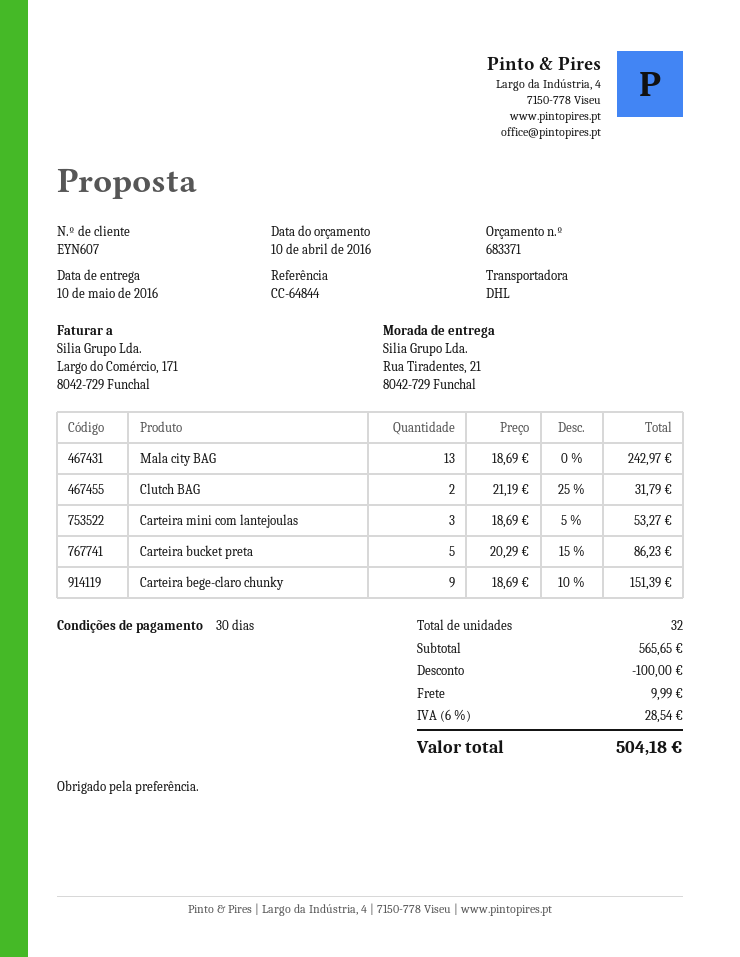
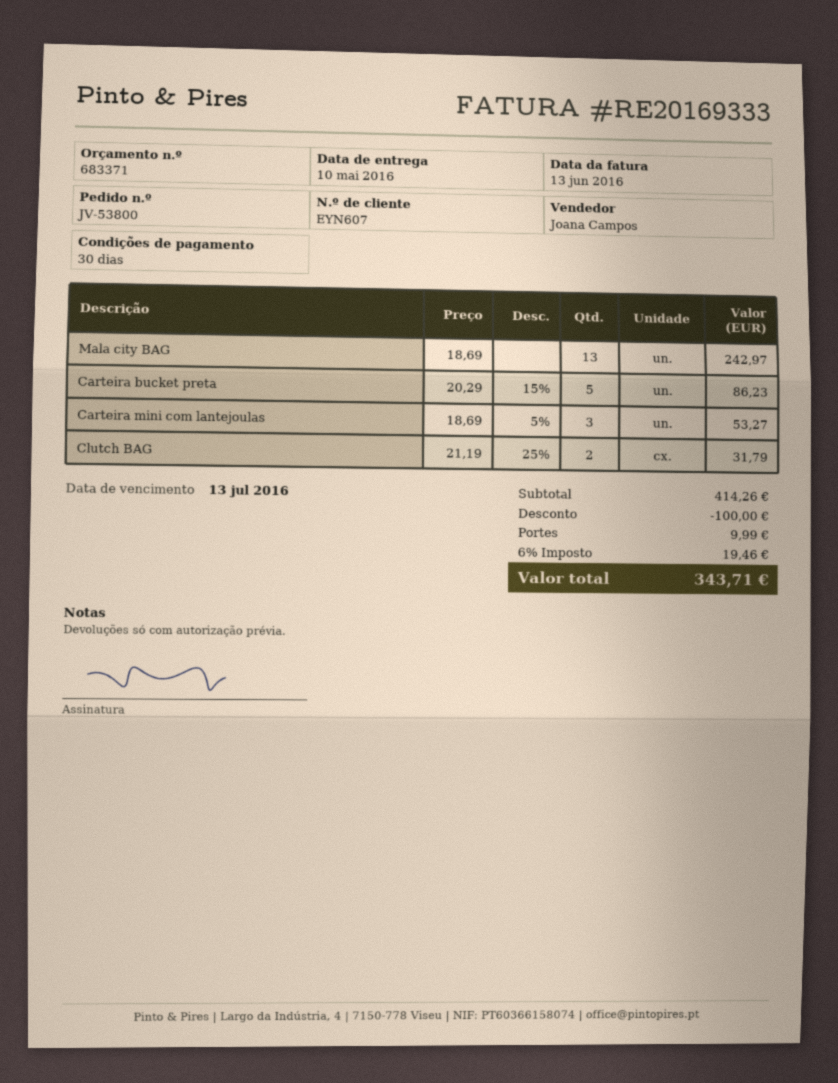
Carteira bege-claro chunky: 9 x 18.69 - 10% = 151.39 -> none
subtotal: 565.65 -> 414.26
tax: 6% = 28.54 -> 6% = 19.46
total: 504.18 -> 343.71

